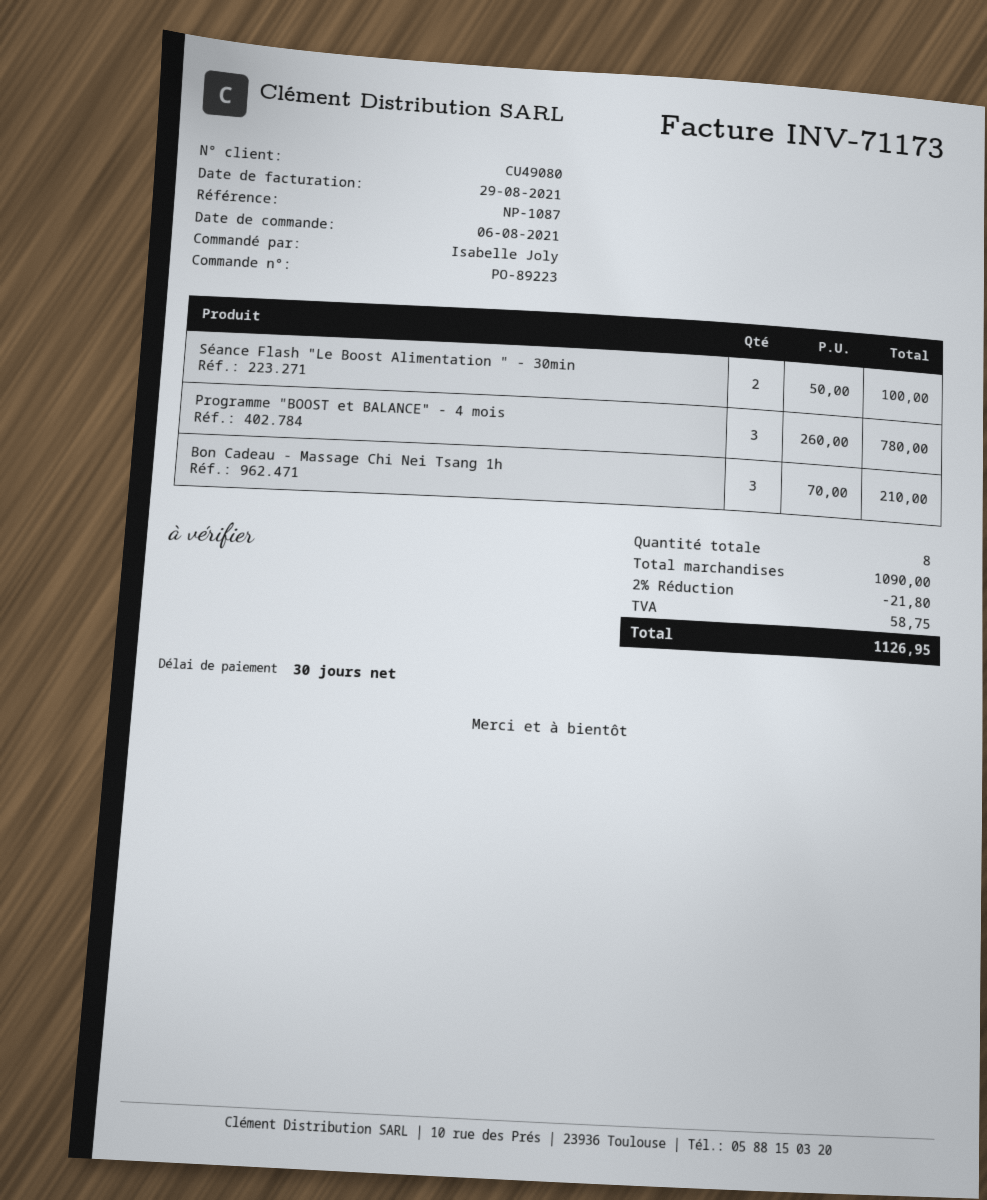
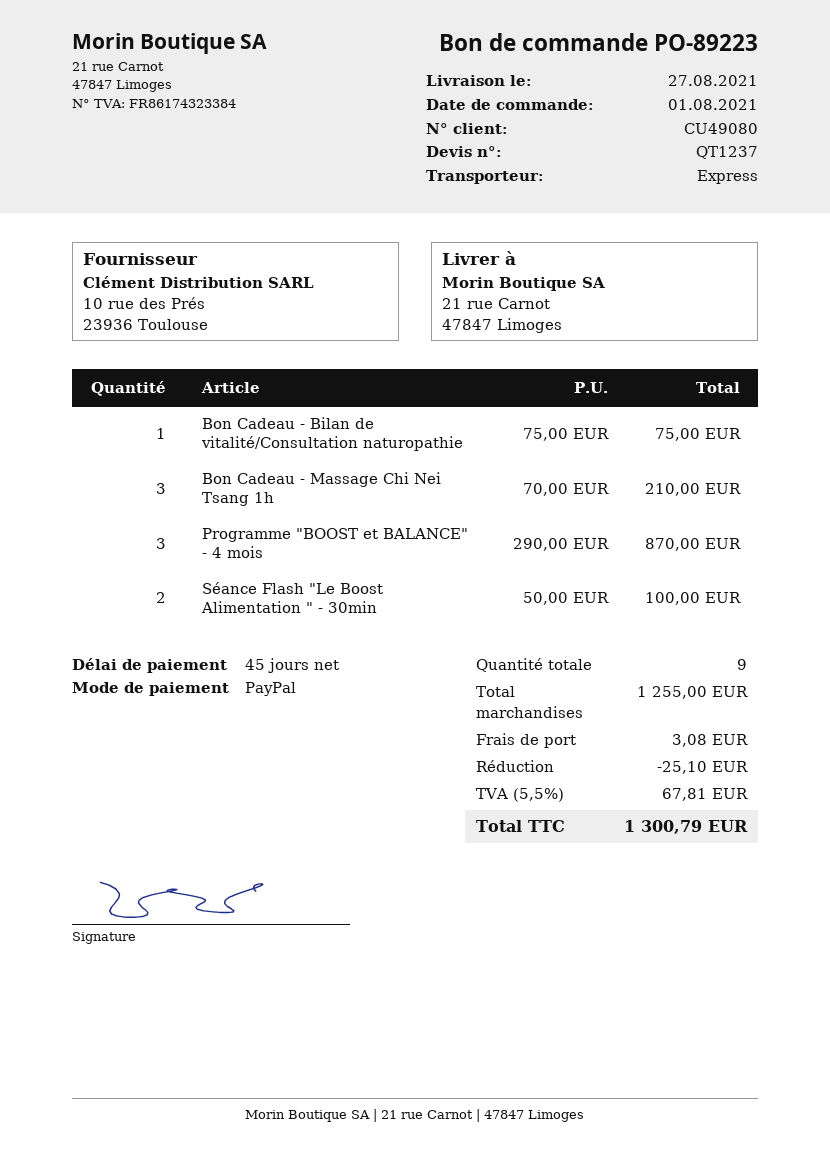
order date: 2021-08-06 -> 2021-08-01
payment terms: 30 days -> 45 days
Programme "BOOST et BALANCE" - 4 mois: 3 x 260.00 = 780.00 -> 3 x 290.00 = 870.00
Bon Cadeau - Bilan de vitalité/Consultation naturopathie: none -> 1 x 75.00 = 75.00
total quantity: 8 -> 9
subtotal: 1090.00 -> 1255.00
discount: 21.80 -> 25.10
shipping: none -> 3.08
tax: 58.75 -> 67.81
total: 1126.95 -> 1300.79

